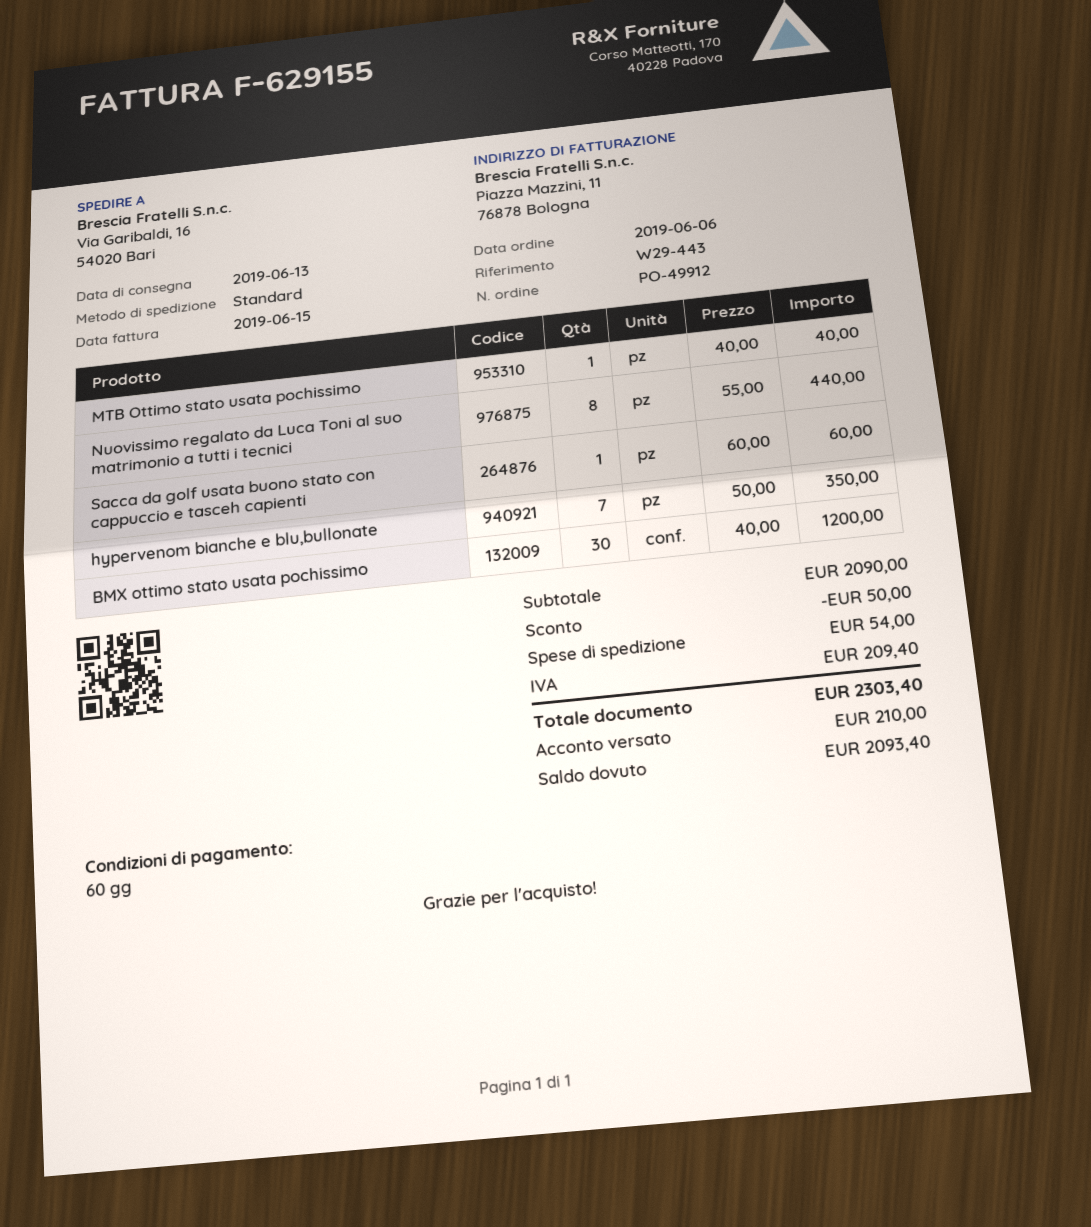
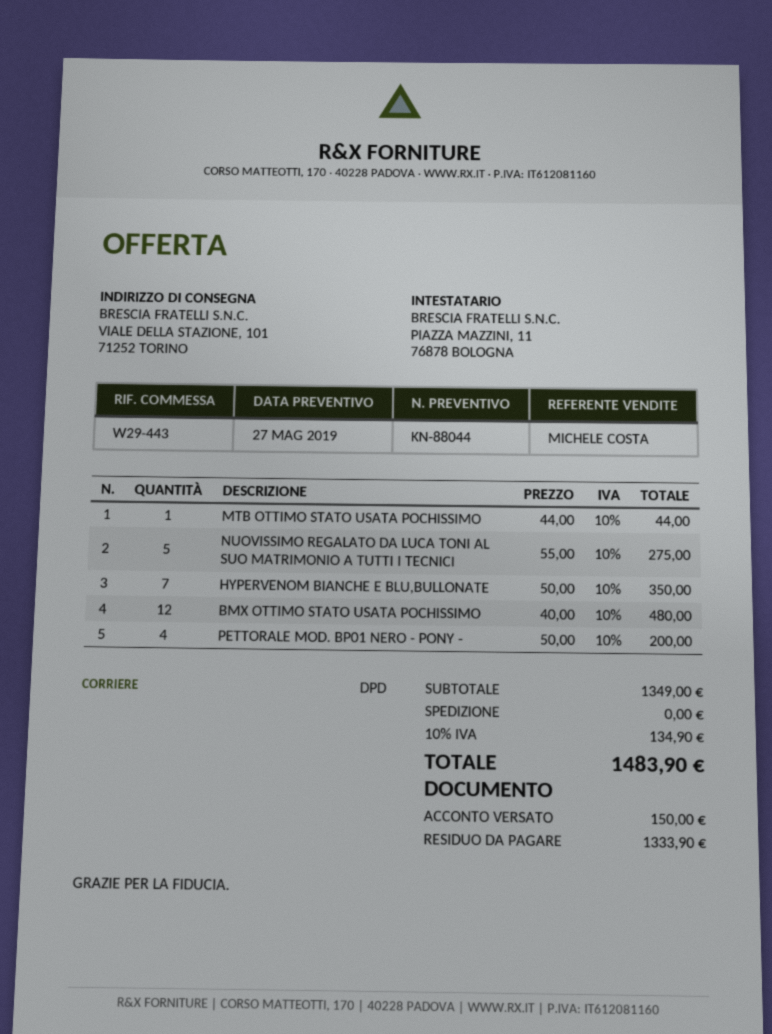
shipping method: standard -> DPD
ship to: Via Garibaldi, 16, 54020 Bari -> VIALE DELLA STAZIONE, 101, 71252 TORINO
MTB Ottimo stato usata pochissimo: 1 x 40.00 = 40.00 -> 1 x 44.00 = 44.00
Nuovissimo regalato da Luca Toni al suo matrimonio a tutti i tecnici: 8 x 55.00 = 440.00 -> 5 x 55.00 = 275.00
Sacca da golf usata buono stato con cappuccio e tasceh capienti: 1 x 60.00 = 60.00 -> none
BMX ottimo stato usata pochissimo: 30 x 40.00 = 1200.00 -> 12 x 40.00 = 480.00
PETTORALE MOD. BP01 NERO - PONY -: none -> 4 x 50.00 = 200.00
subtotal: 2090.00 -> 1349.00
discount: 50.00 -> none
shipping: 54.00 -> 0.00
tax: 209.40 -> 134.90
total: 2303.40 -> 1483.90
deposit: 210.00 -> 150.00
balance: 2093.40 -> 1333.90

